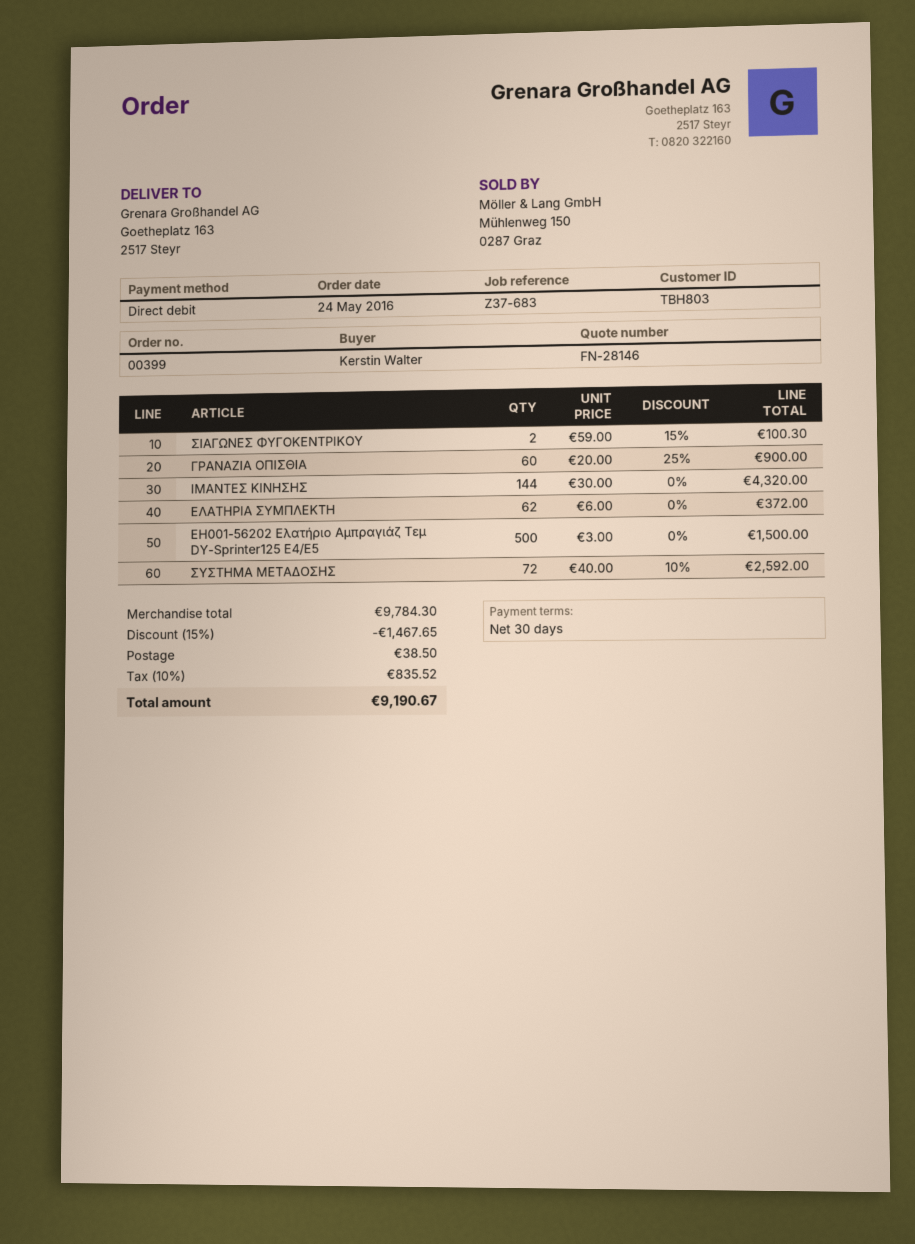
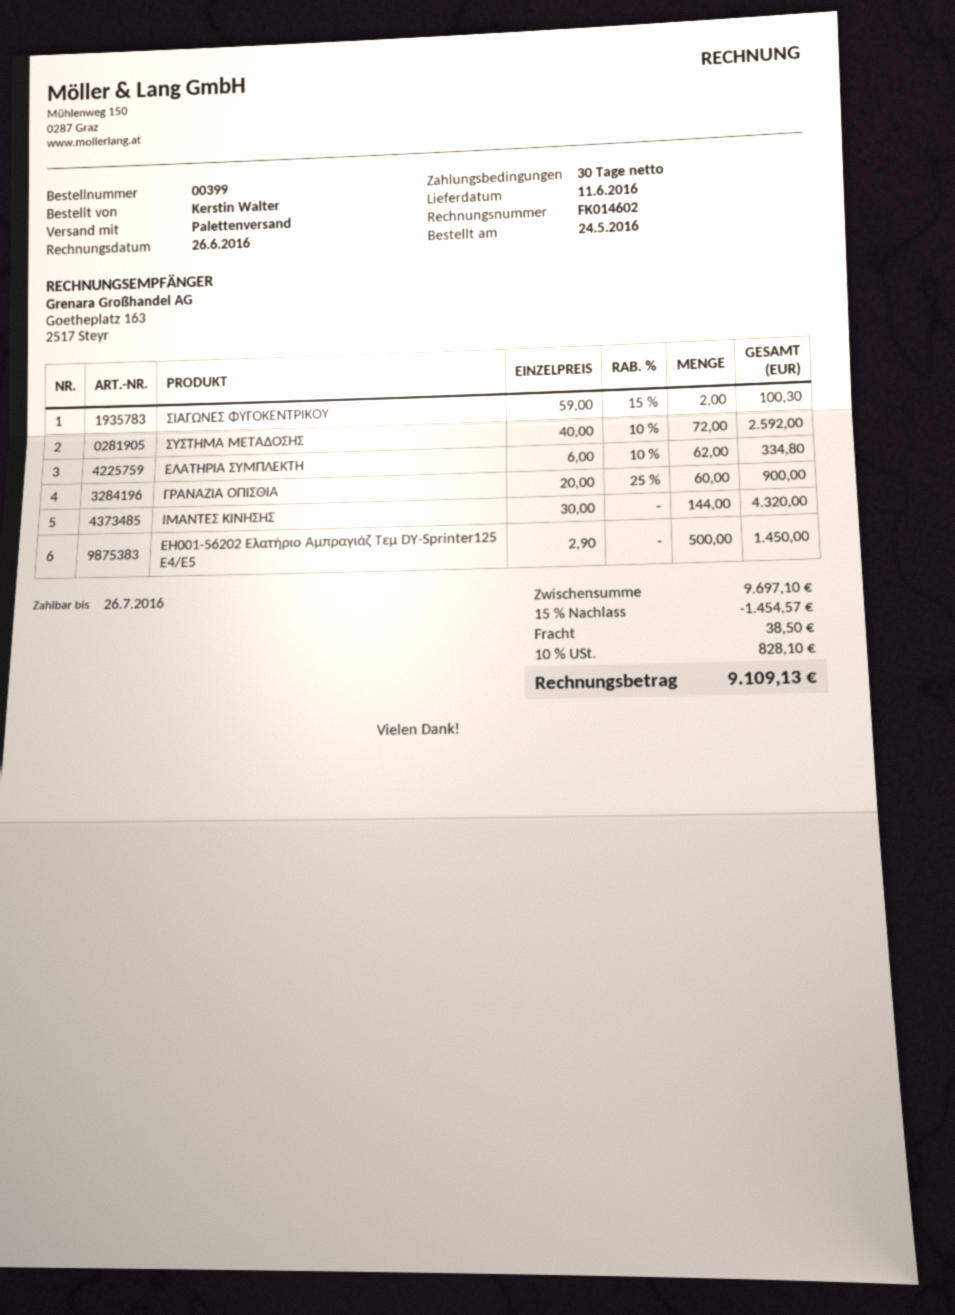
ΕΛΑΤΗΡΙΑ ΣΥΜΠΛΕΚΤΗ: 62 x 6.00 = 372.00 -> 62 x 6.00 - 10% = 334.80
EH001-56202 Ελατήριο Αμπραγιάζ Τεμ DY-Sprinter125 E4/E5: 500 x 3.00 = 1500.00 -> 500 x 2.90 = 1450.00
subtotal: 9784.30 -> 9697.10
discount: 15% = 1467.65 -> 15% = 1454.57
tax: 10% = 835.52 -> 10% = 828.10
total: 9190.67 -> 9109.13

